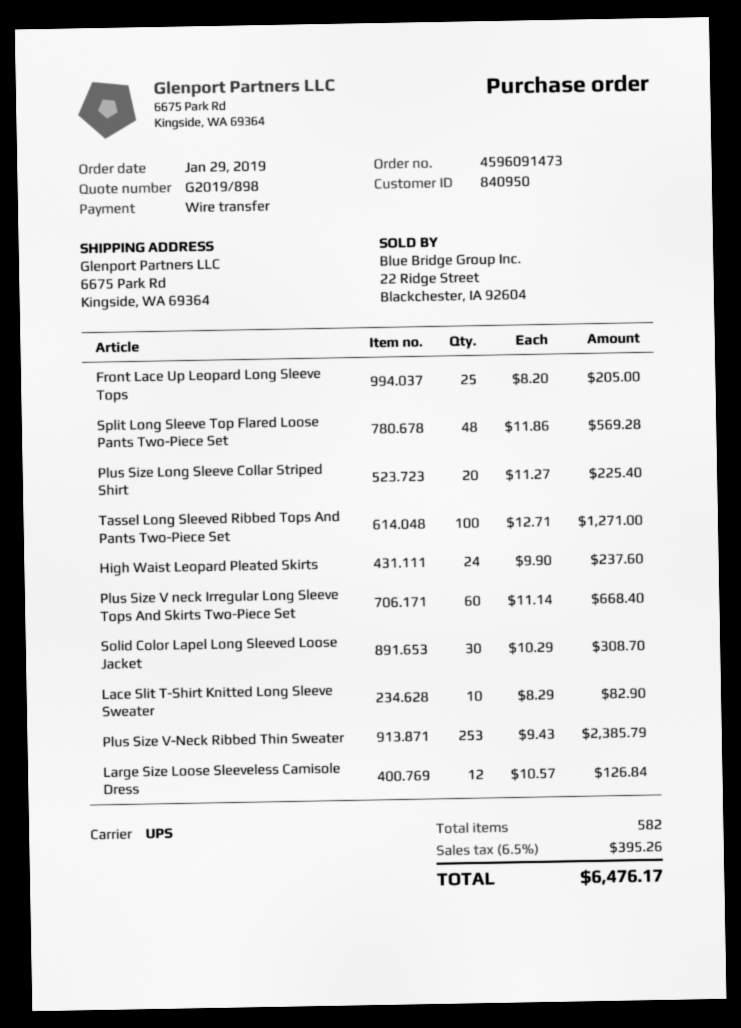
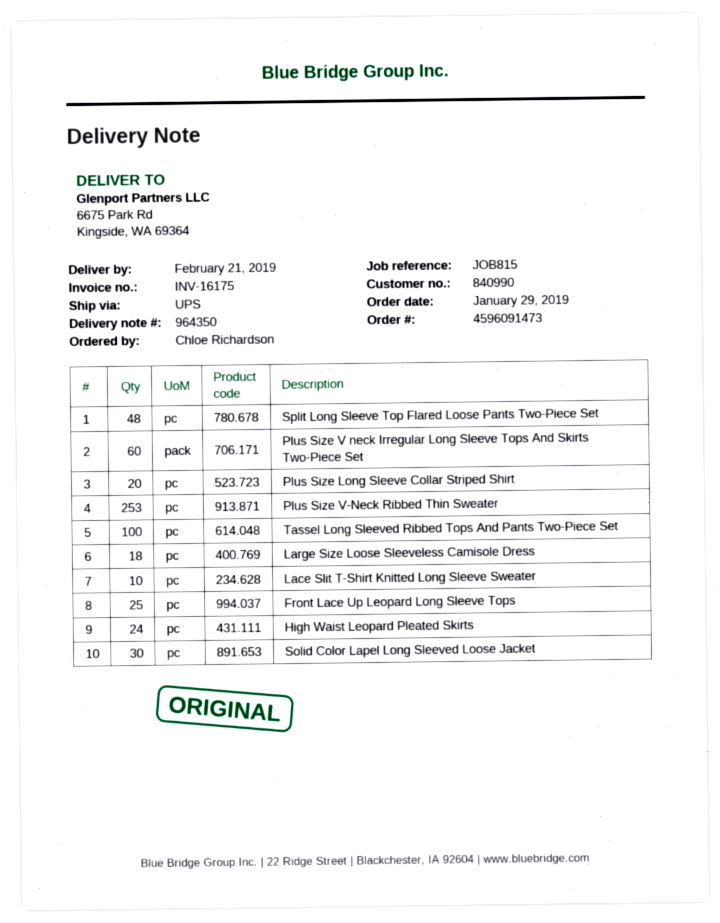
customer number: 840950 -> 840990
Large Size Loose Sleeveless Camisole Dress: 12 -> 18

